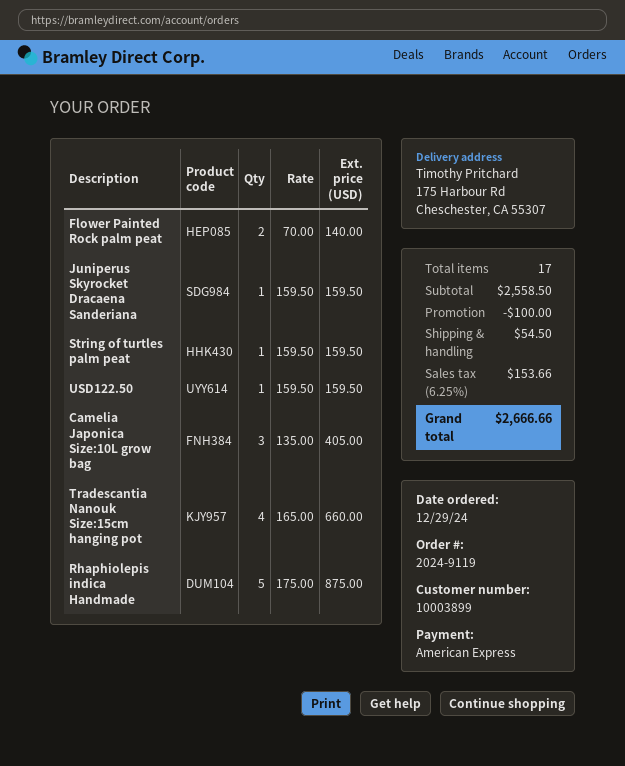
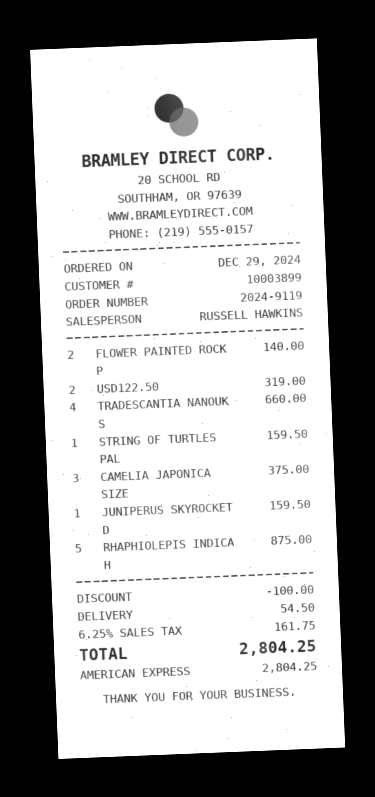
USD122.50: 1 for 159.50 -> 2 for 319.00
Camelia Japonica Size:10L grow bag: 3 for 405.00 -> 3 for 375.00
tax: 6.25% = 153.66 -> 6.25% = 161.75
total: 2666.66 -> 2804.25

